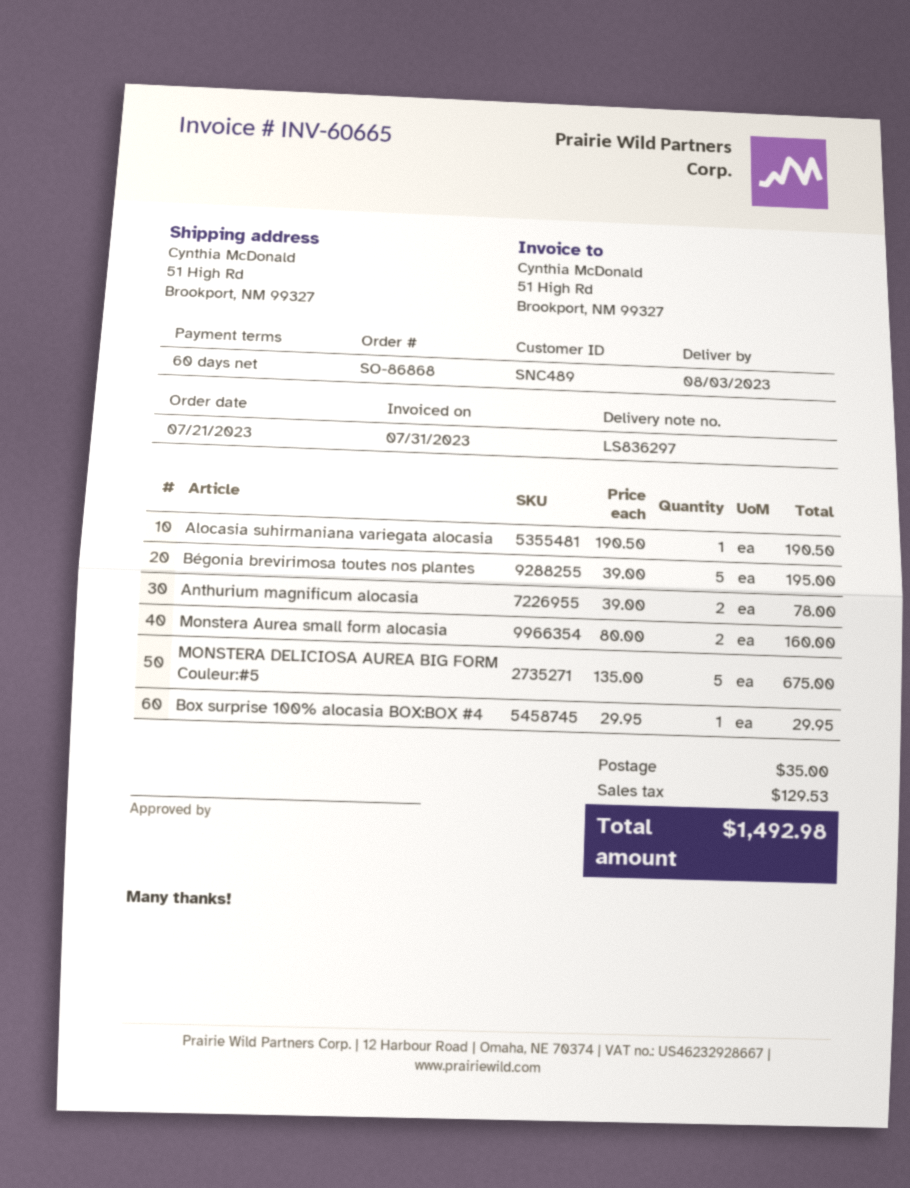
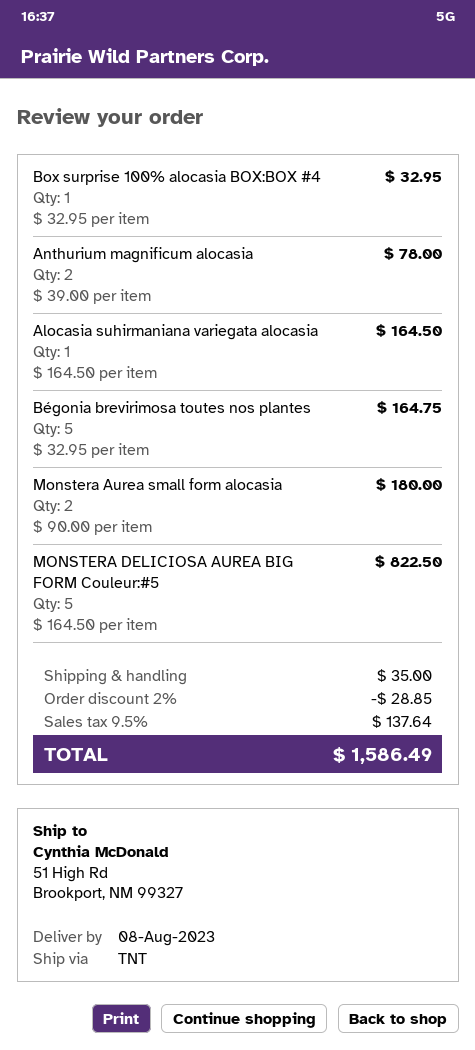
delivery date: 2023-08-03 -> 2023-08-08
Alocasia suhirmaniana variegata alocasia: 1 x 190.50 = 190.50 -> 1 x 164.50 = 164.50
Bégonia brevirimosa toutes nos plantes: 5 x 39.00 = 195.00 -> 5 x 32.95 = 164.75
Monstera Aurea small form alocasia: 2 x 80.00 = 160.00 -> 2 x 90.00 = 180.00
MONSTERA DELICIOSA AUREA BIG FORM Couleur:#5: 5 x 135.00 = 675.00 -> 5 x 164.50 = 822.50
Box surprise 100% alocasia BOX:BOX #4: 1 x 29.95 = 29.95 -> 1 x 32.95 = 32.95
discount: none -> 2% = 28.85
tax: 129.53 -> 137.64
total: 1492.98 -> 1586.49

